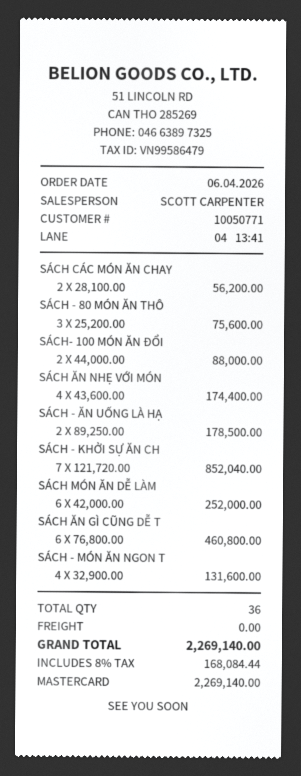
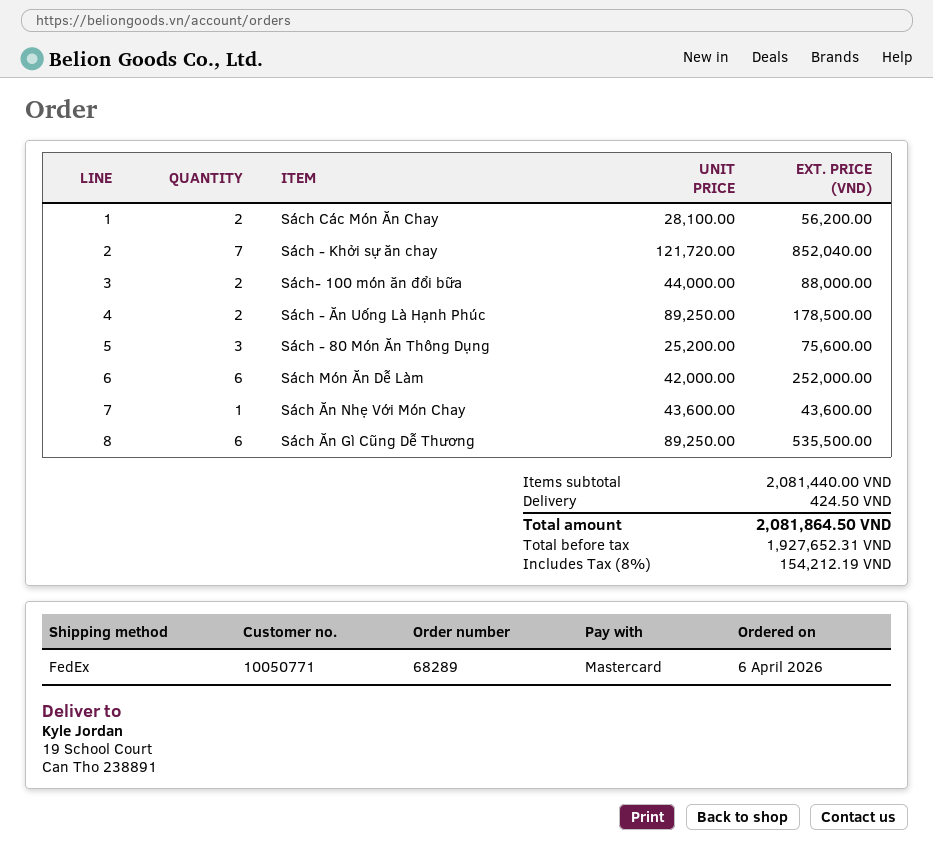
SÁCH ĂN NHẸ VỚI MÓN: 4 x 43600.00 = 174400.00 -> 1 x 43600.00 = 43600.00
SÁCH ĂN GÌ CŨNG DỄ T: 6 x 76800.00 = 460800.00 -> 6 x 89250.00 = 535500.00
SÁCH - MÓN ĂN NGON T: 4 x 32900.00 = 131600.00 -> none
shipping: 0.00 -> 424.50
tax: 8% = 168084.44 -> 8% = 154212.19
total: 2269140.00 -> 2081864.50

